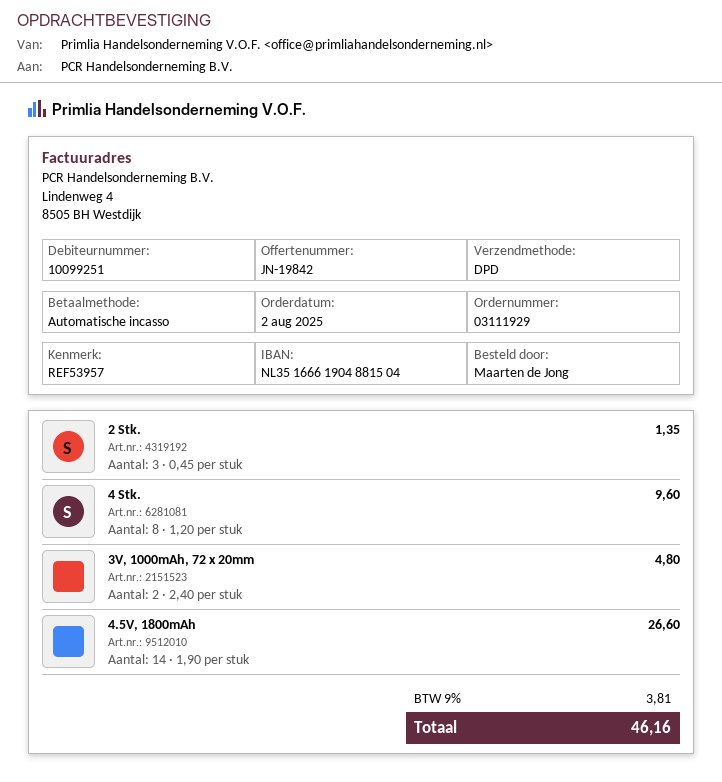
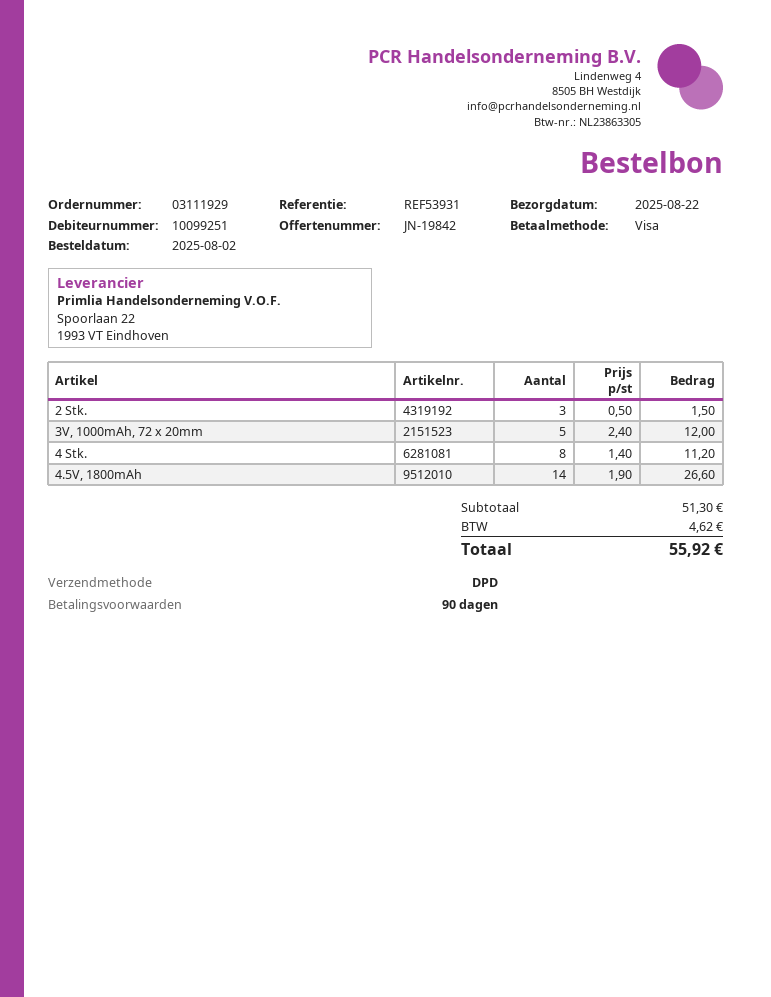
reference: REF53957 -> REF53931
payment method: direct debit -> Visa
2 Stk.: 3 x 0.45 = 1.35 -> 3 x 0.50 = 1.50
4 Stk.: 8 x 1.20 = 9.60 -> 8 x 1.40 = 11.20
3V, 1000mAh, 72 x 20mm: 2 x 2.40 = 4.80 -> 5 x 2.40 = 12.00
tax: 3.81 -> 4.62
total: 46.16 -> 55.92

